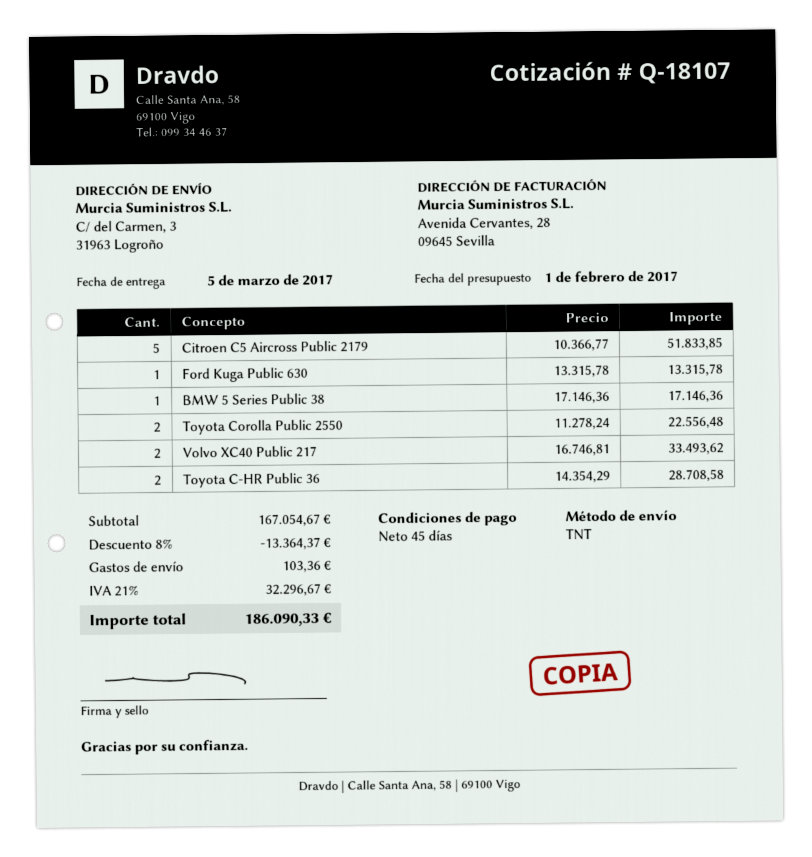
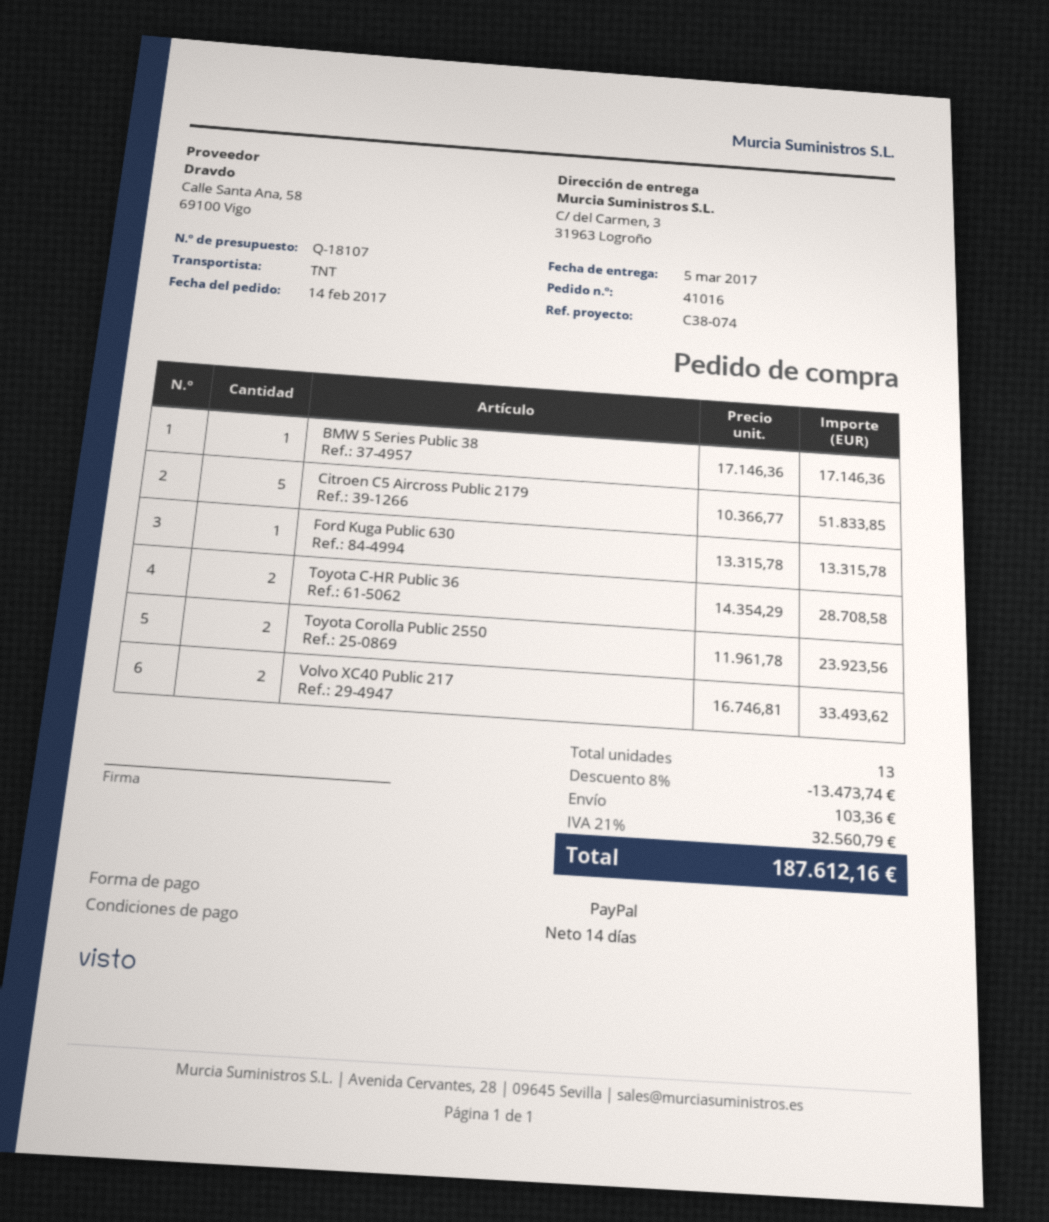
payment terms: 45 days -> 14 days
Toyota Corolla Public 2550: 2 x 11278.24 = 22556.48 -> 2 x 11961.78 = 23923.56
discount: 8% = 13364.37 -> 8% = 13473.74
tax: 21% = 32296.67 -> 21% = 32560.79
total: 186090.33 -> 187612.16

